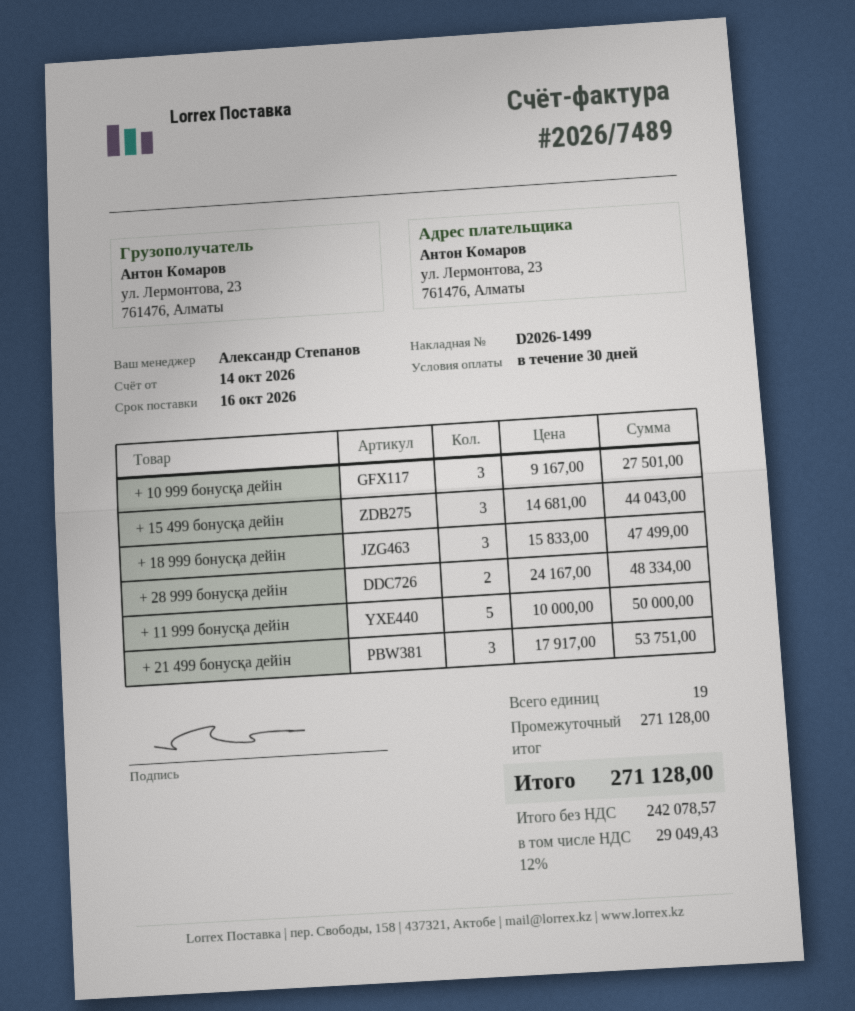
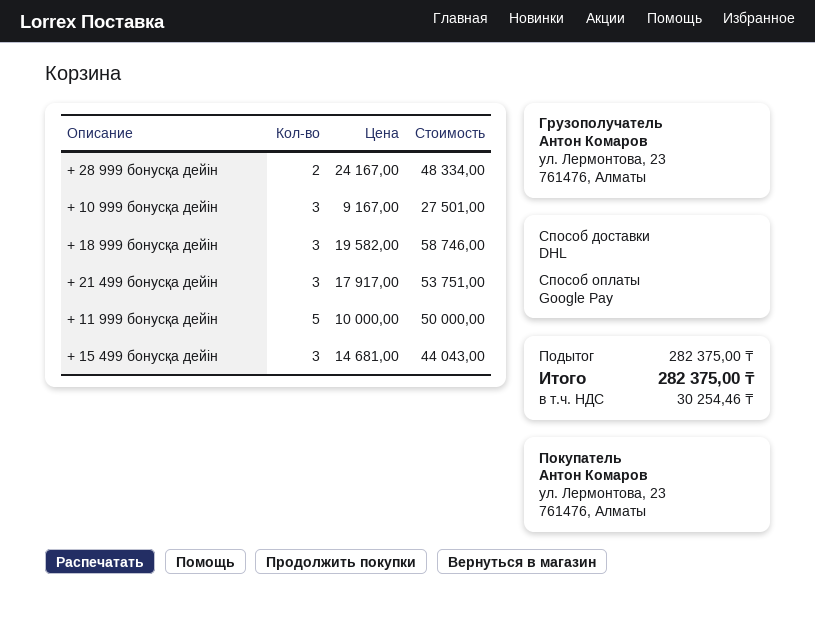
+ 18 999 бонусқа дейін: 3 x 15833.00 = 47499.00 -> 3 x 19582.00 = 58746.00
subtotal: 271128.00 -> 282375.00
tax: 29049.43 -> 30254.46
total: 271128.00 -> 282375.00

